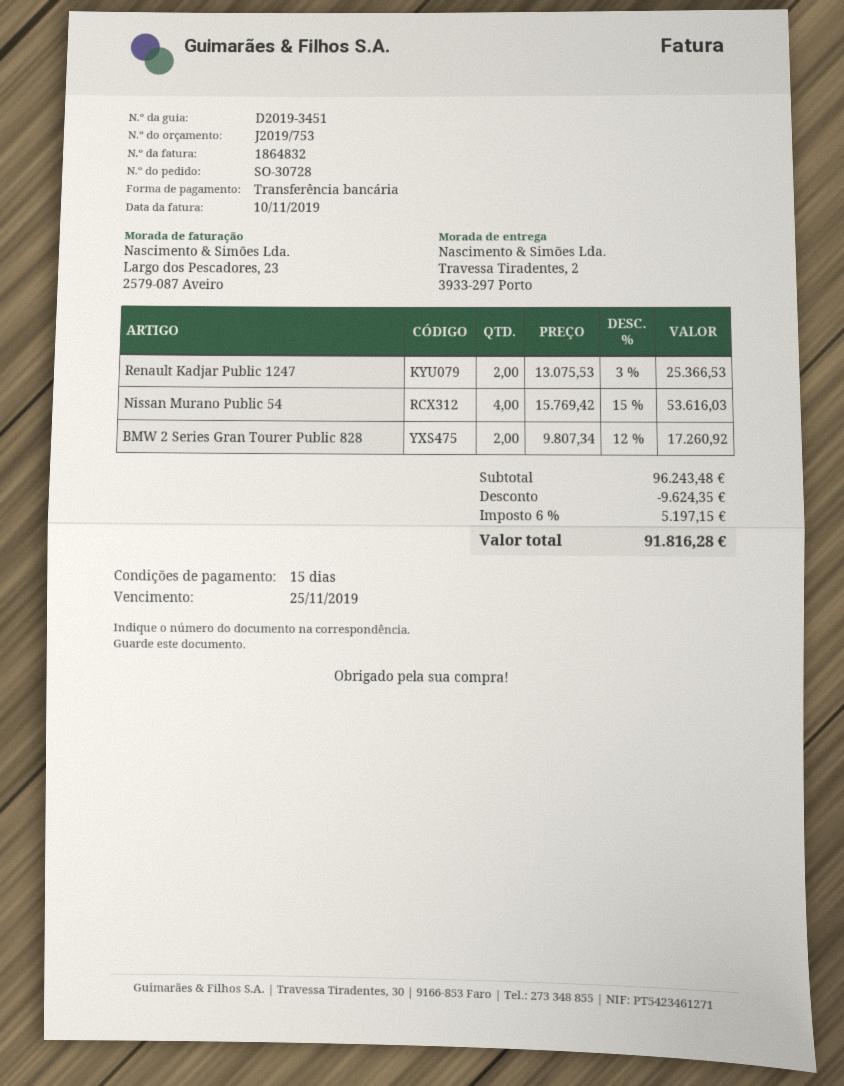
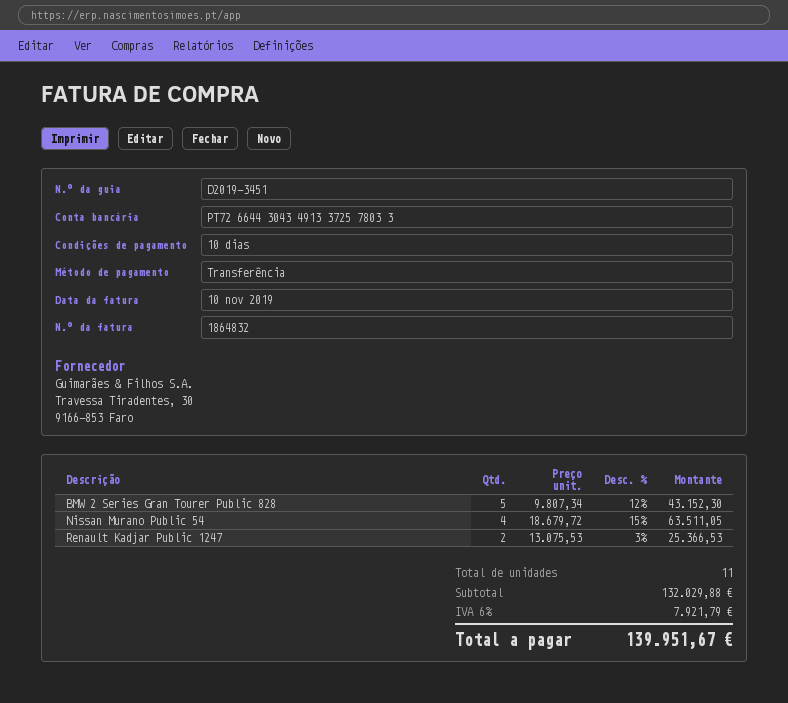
payment terms: 15 days -> 10 days
Nissan Murano Public 54: 4 x 15769.42 - 15% = 53616.03 -> 4 x 18679.72 - 15% = 63511.05
BMW 2 Series Gran Tourer Public 828: 2 x 9807.34 - 12% = 17260.92 -> 5 x 9807.34 - 12% = 43152.30
subtotal: 96243.48 -> 132029.88
discount: 9624.35 -> none
tax: 6% = 5197.15 -> 6% = 7921.79
total: 91816.28 -> 139951.67

